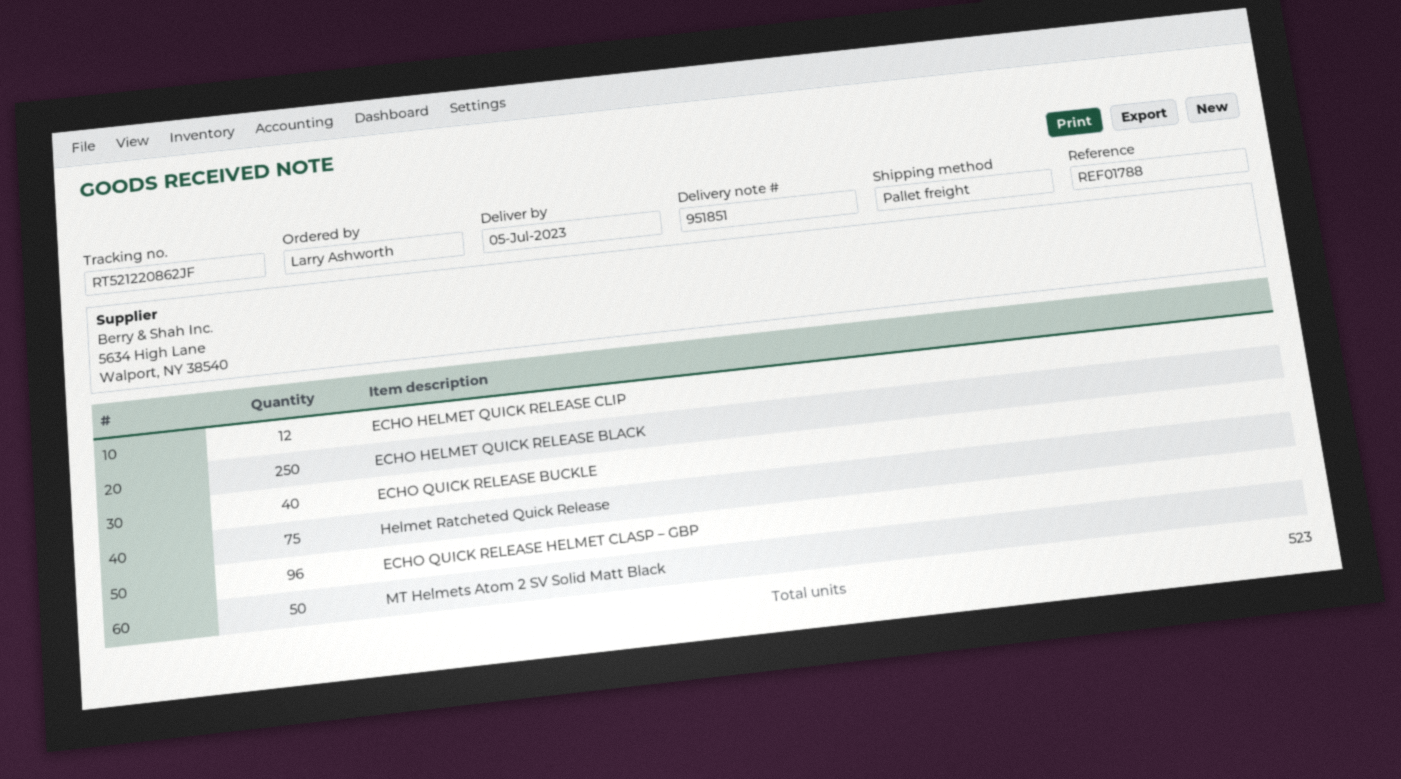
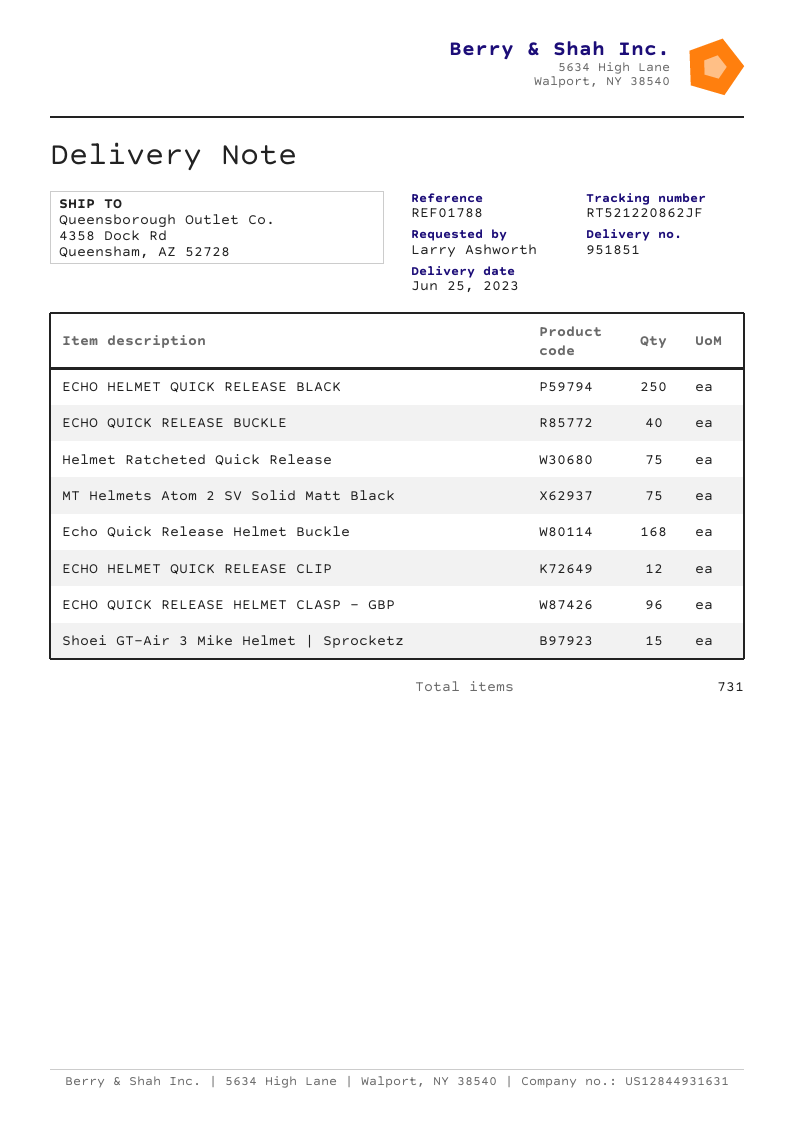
delivery date: 2023-07-05 -> 2023-06-25
MT Helmets Atom 2 SV Solid Matt Black: 50 -> 75
Echo Quick Release Helmet Buckle: none -> 168
Shoei GT-Air 3 Mike Helmet | Sprocketz: none -> 15
total quantity: 523 -> 731

